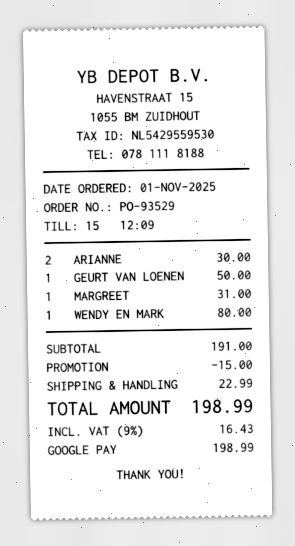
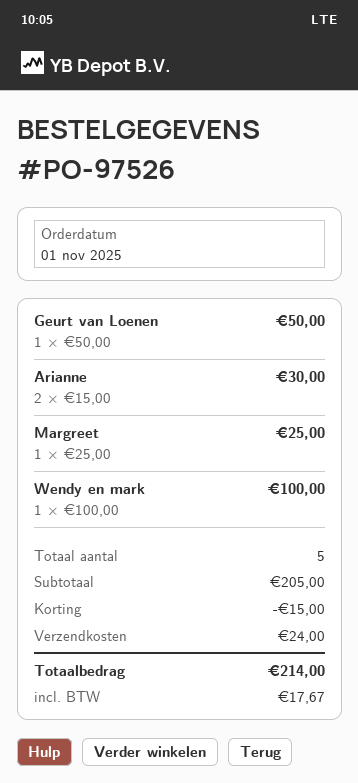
order number: PO-93529 -> PO-97526
MARGREET: 1 for 31.00 -> 1 for 25.00
WENDY EN MARK: 1 for 80.00 -> 1 for 100.00
subtotal: 191.00 -> 205.00
shipping: 22.99 -> 24.00
tax: 16.43 -> 17.67
total: 198.99 -> 214.00

